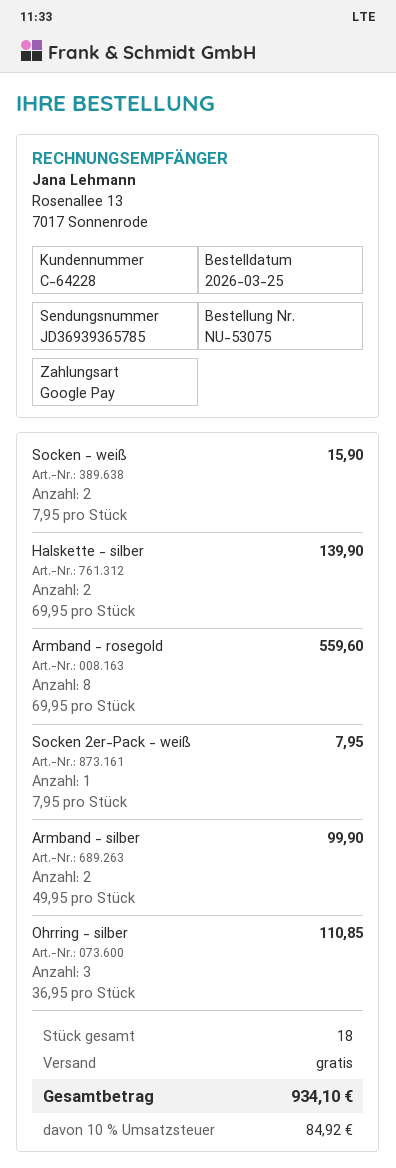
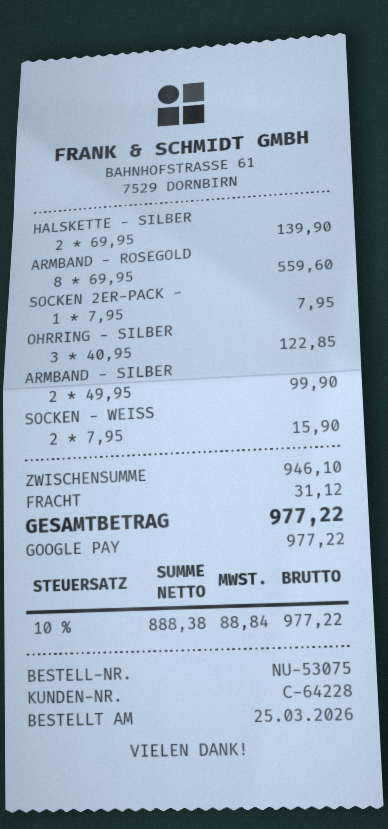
Ohrring - silber: 3 x 36.95 = 110.85 -> 3 x 40.95 = 122.85
shipping: 0.00 -> 31.12
tax: 10% = 84.92 -> 10% = 88.84
total: 934.10 -> 977.22

